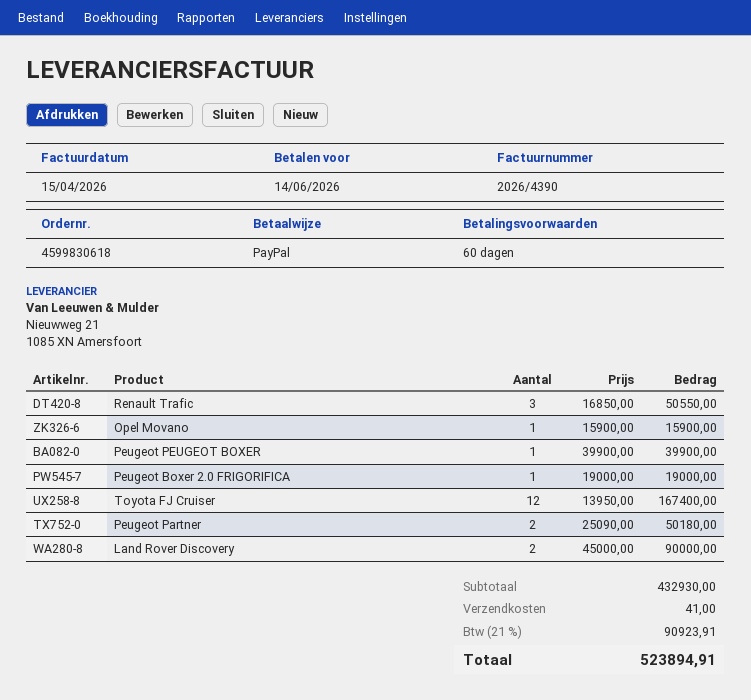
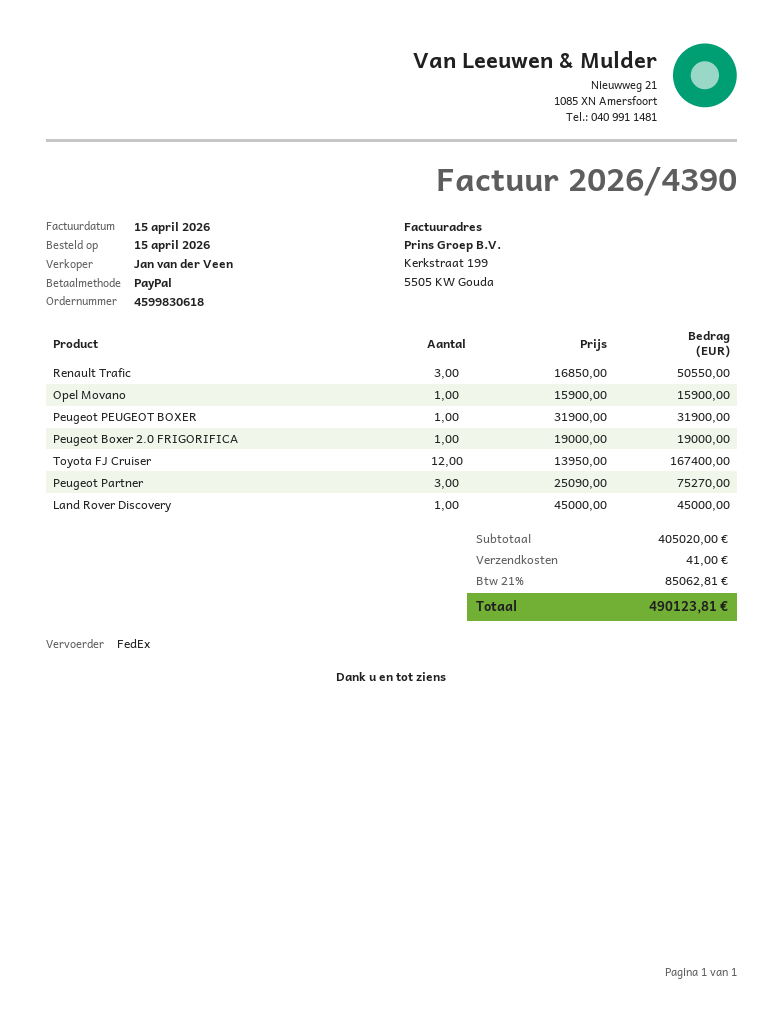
Peugeot PEUGEOT BOXER: 1 x 39900.00 = 39900.00 -> 1 x 31900.00 = 31900.00
Peugeot Partner: 2 x 25090.00 = 50180.00 -> 3 x 25090.00 = 75270.00
Land Rover Discovery: 2 x 45000.00 = 90000.00 -> 1 x 45000.00 = 45000.00
subtotal: 432930.00 -> 405020.00
tax: 21% = 90923.91 -> 21% = 85062.81
total: 523894.91 -> 490123.81

